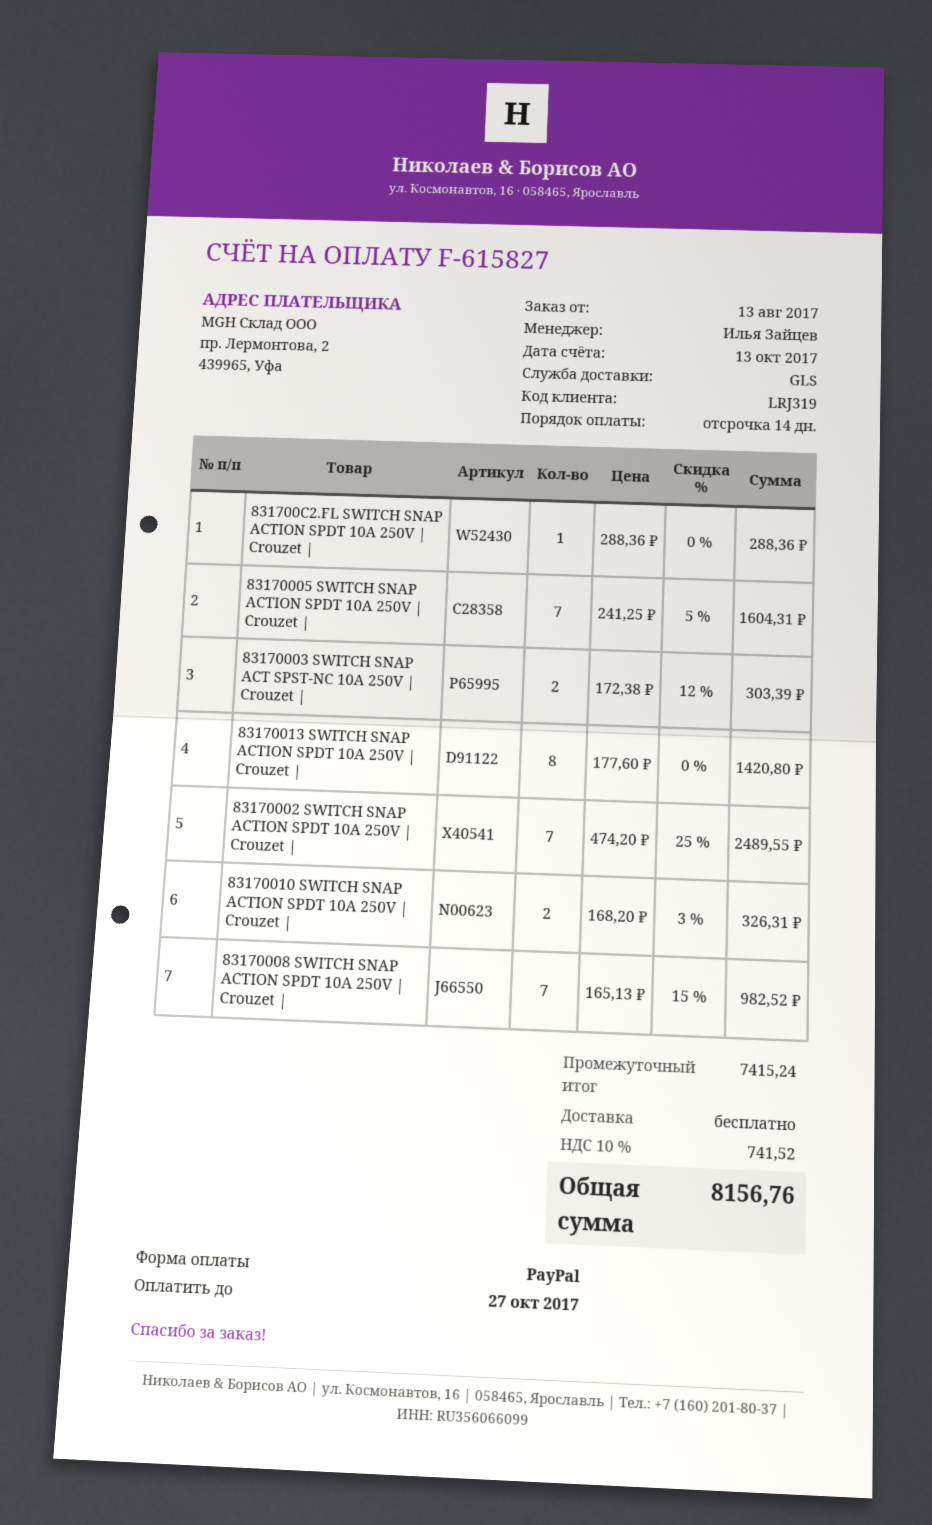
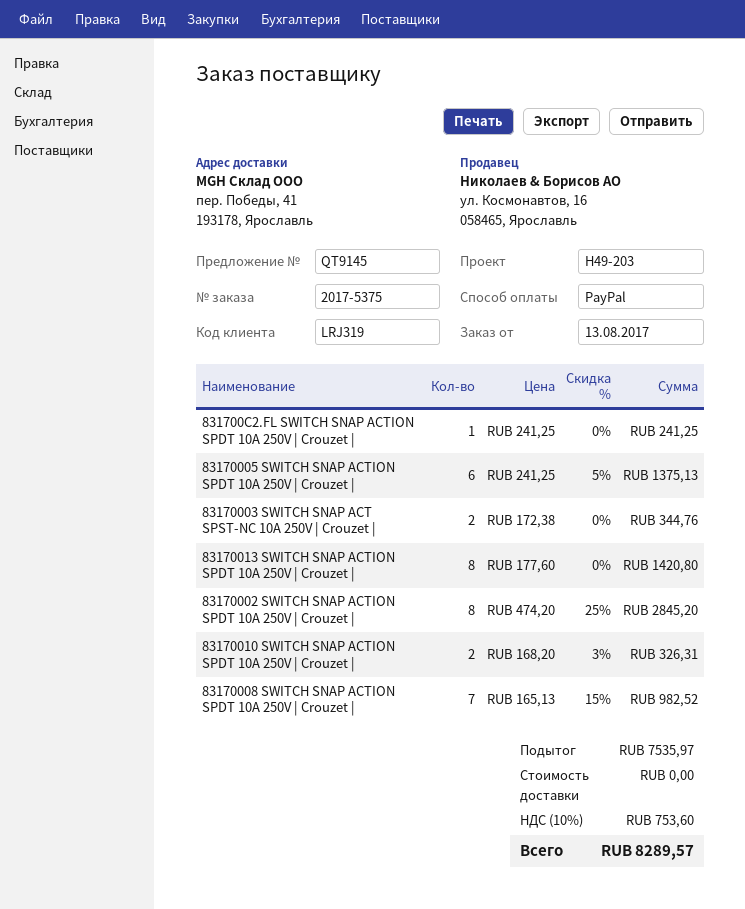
831700C2.FL SWITCH SNAP ACTION SPDT 10A 250V | Crouzet |: 1 x 288.36 = 288.36 -> 1 x 241.25 = 241.25
83170005 SWITCH SNAP ACTION SPDT 10A 250V | Crouzet |: 7 x 241.25 - 5% = 1604.31 -> 6 x 241.25 - 5% = 1375.13
83170003 SWITCH SNAP ACT SPST-NC 10A 250V | Crouzet |: 2 x 172.38 - 12% = 303.39 -> 2 x 172.38 = 344.76
83170002 SWITCH SNAP ACTION SPDT 10A 250V | Crouzet |: 7 x 474.20 - 25% = 2489.55 -> 8 x 474.20 - 25% = 2845.20
subtotal: 7415.24 -> 7535.97
tax: 10% = 741.52 -> 10% = 753.60
total: 8156.76 -> 8289.57

